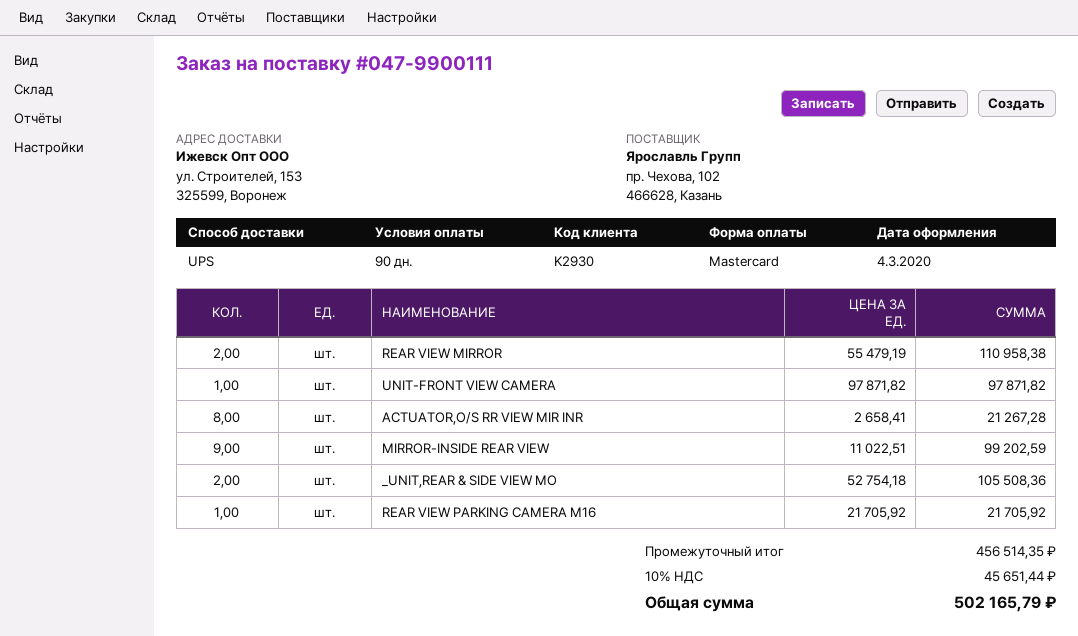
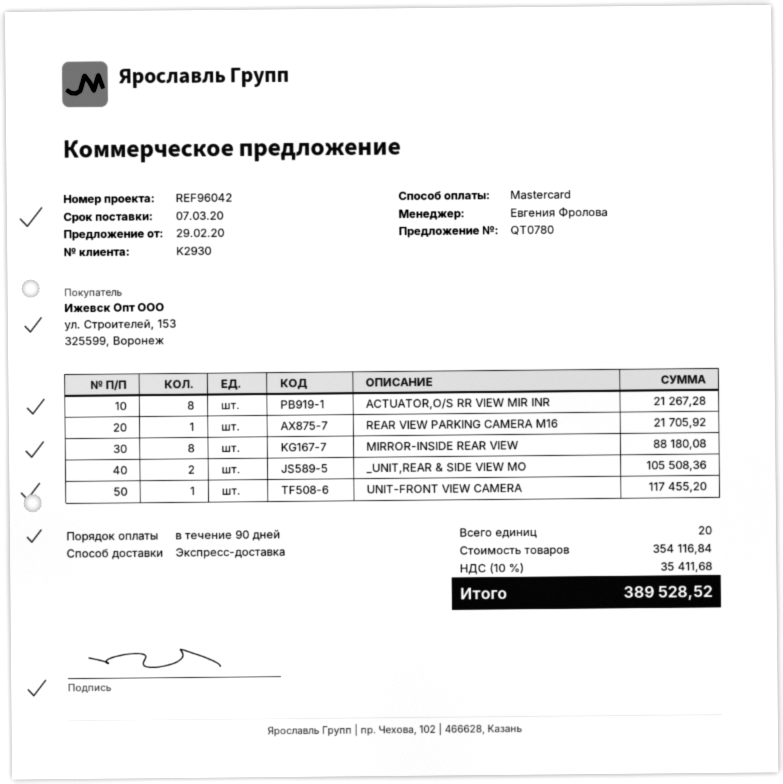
shipping method: UPS -> express
REAR VIEW MIRROR: 2 for 110958.38 -> none
UNIT-FRONT VIEW CAMERA: 1 for 97871.82 -> 1 for 117455.20
MIRROR-INSIDE REAR VIEW: 9 for 99202.59 -> 8 for 88180.08
subtotal: 456514.35 -> 354116.84
tax: 10% = 45651.44 -> 10% = 35411.68
total: 502165.79 -> 389528.52

